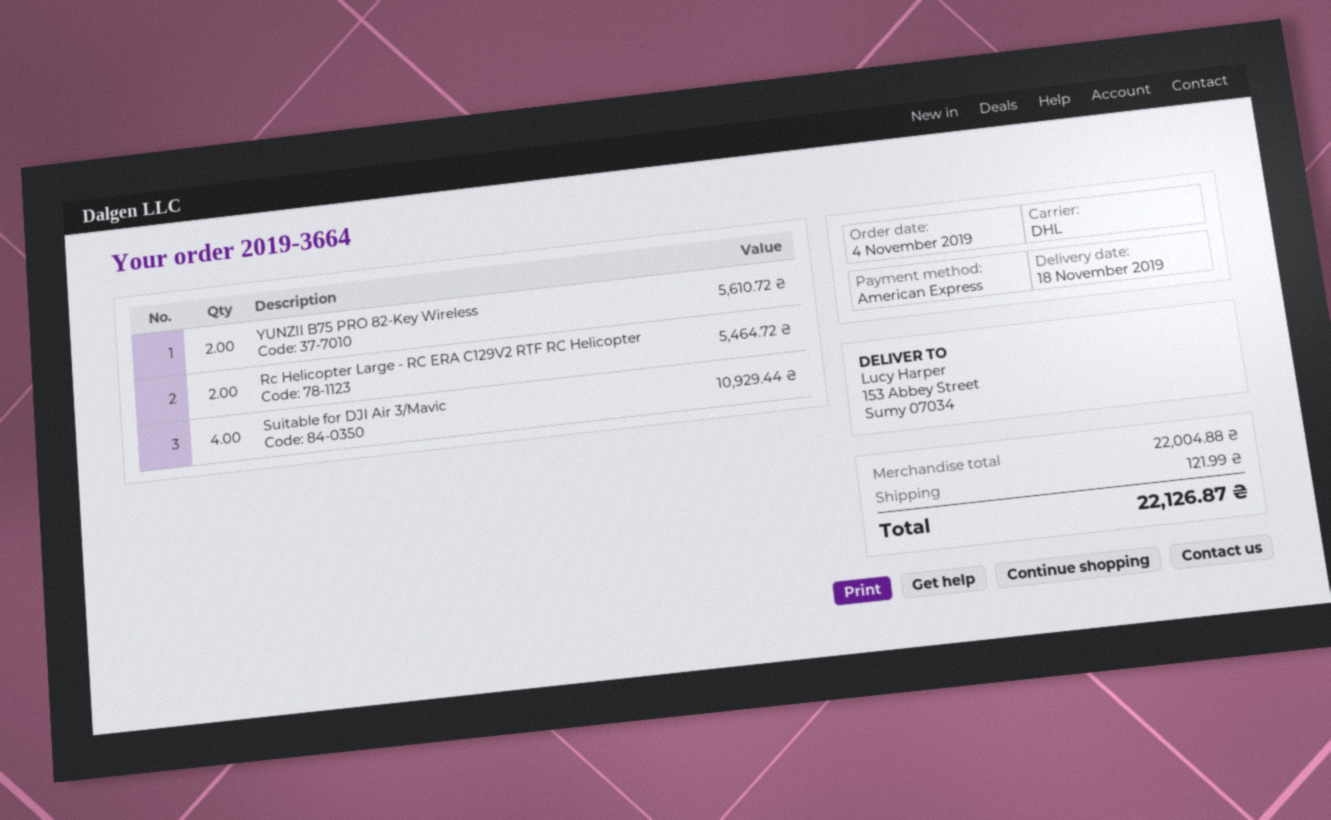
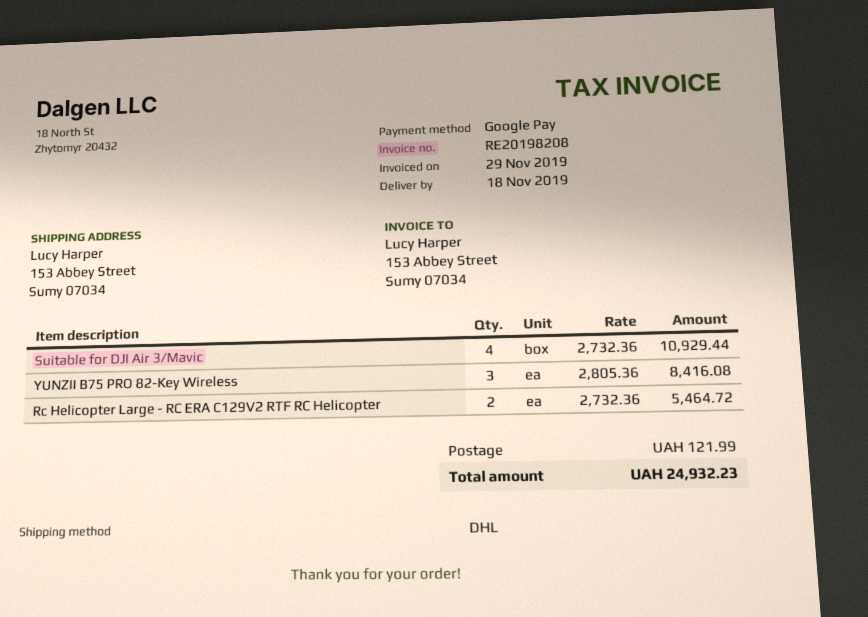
payment method: American Express -> Google Pay
YUNZII B75 PRO 82-Key Wireless: 2 for 5610.72 -> 3 for 8416.08
total: 22126.87 -> 24932.23

